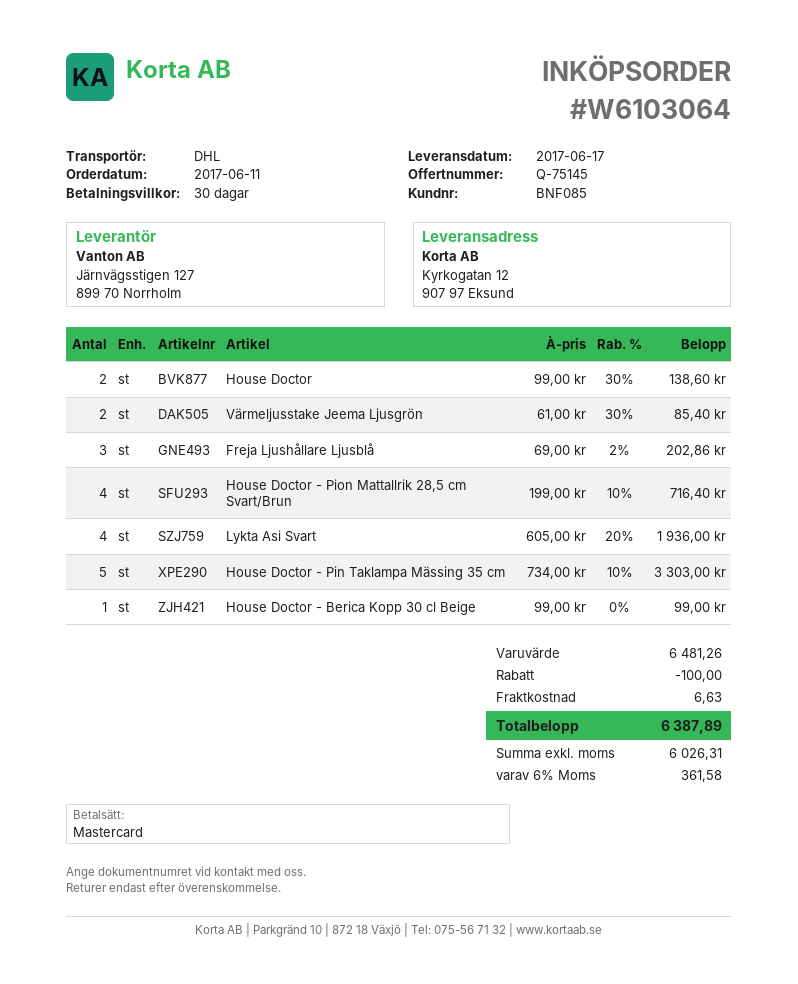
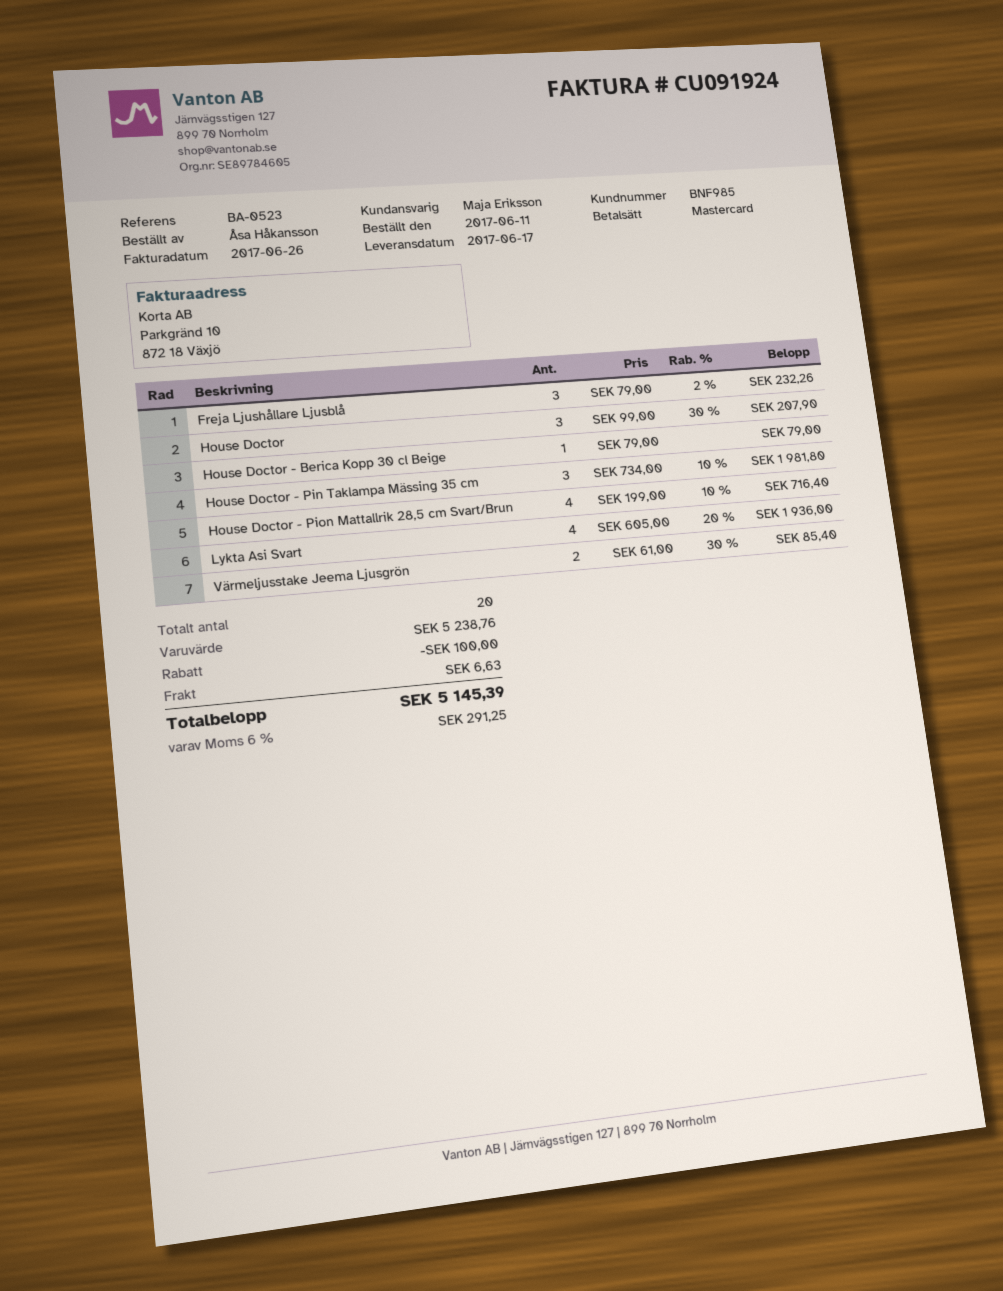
customer number: BNF085 -> BNF985
House Doctor: 2 x 99.00 - 30% = 138.60 -> 3 x 99.00 - 30% = 207.90
Freja Ljushållare Ljusblå: 3 x 69.00 - 2% = 202.86 -> 3 x 79.00 - 2% = 232.26
House Doctor - Pin Taklampa Mässing 35 cm: 5 x 734.00 - 10% = 3303.00 -> 3 x 734.00 - 10% = 1981.80
House Doctor - Berica Kopp 30 cl Beige: 1 x 99.00 = 99.00 -> 1 x 79.00 = 79.00
subtotal: 6481.26 -> 5238.76
tax: 6% = 361.58 -> 6% = 291.25
total: 6387.89 -> 5145.39

